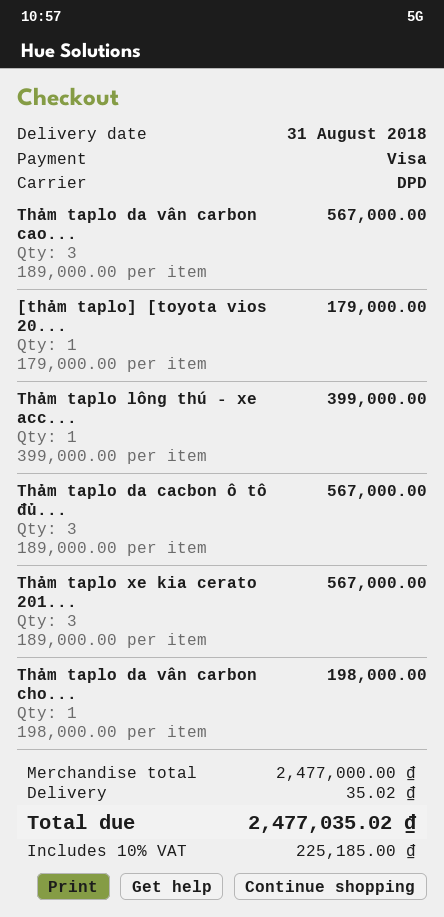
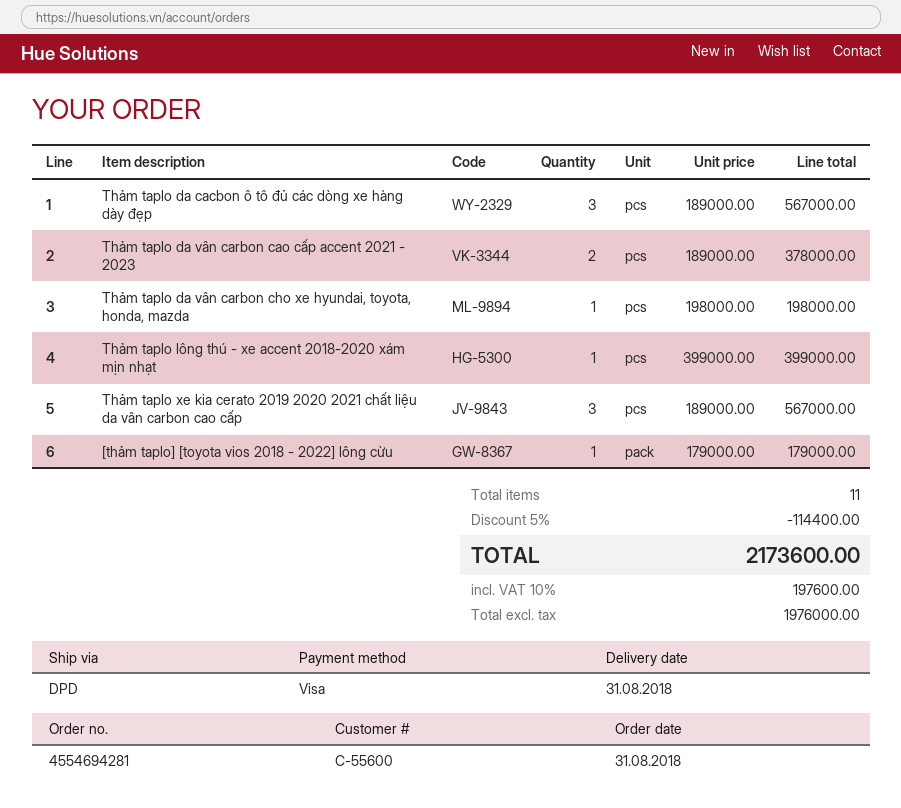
Thảm taplo da vân carbon cao...: 3 x 189000.00 = 567000.00 -> 2 x 189000.00 = 378000.00
discount: none -> 5% = 114400.00
shipping: 35.02 -> none
tax: 10% = 225185.00 -> 10% = 197600.00
total: 2477035.02 -> 2173600.00

